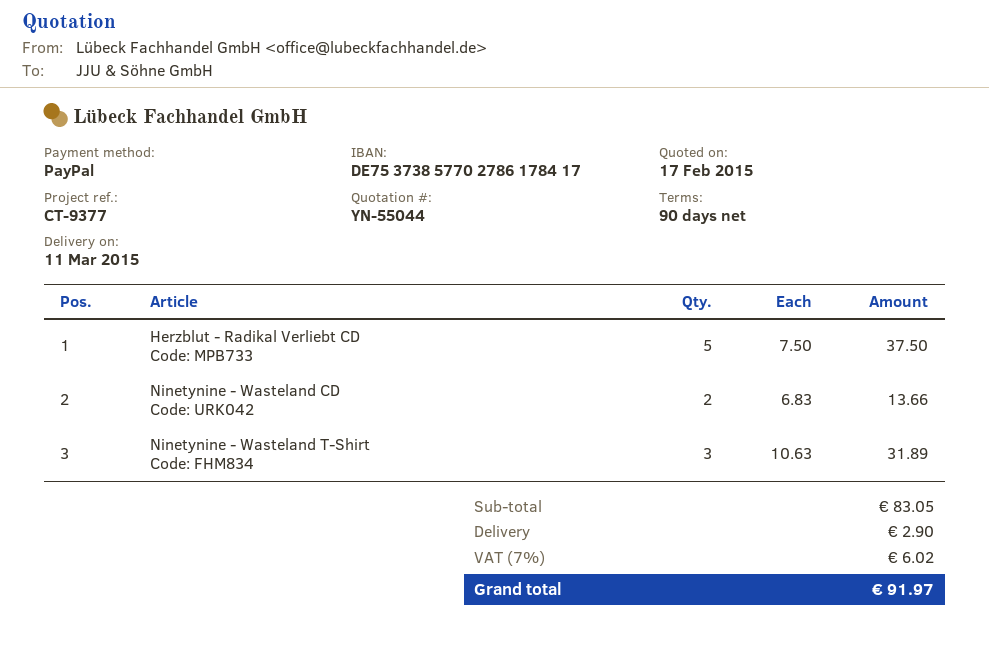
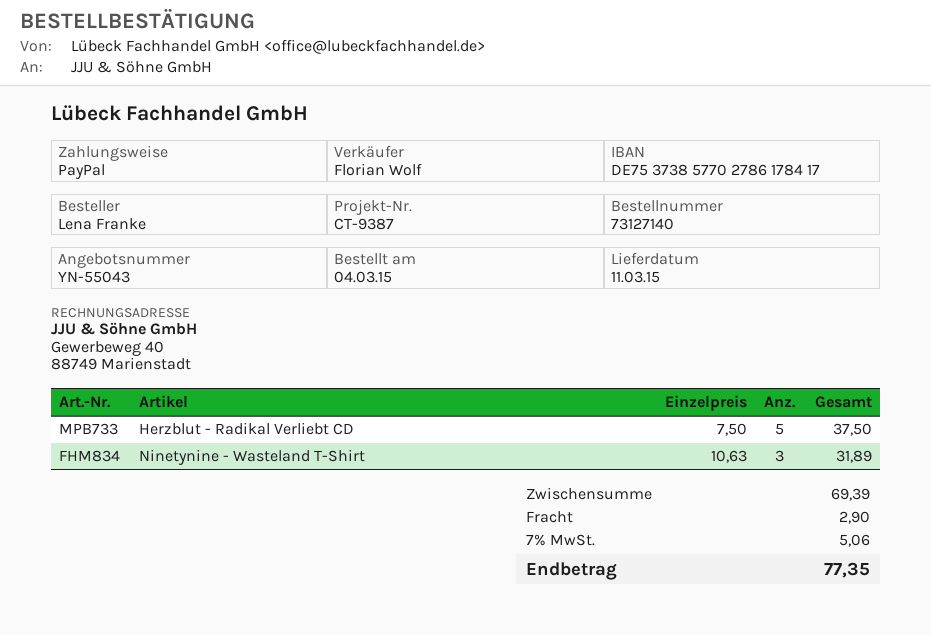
quote number: YN-55044 -> YN-55043
reference: CT-9377 -> CT-9387
Ninetynine - Wasteland CD: 2 x 6.83 = 13.66 -> none
subtotal: 83.05 -> 69.39
tax: 7% = 6.02 -> 7% = 5.06
total: 91.97 -> 77.35

